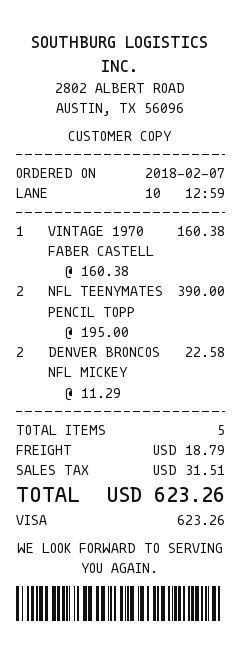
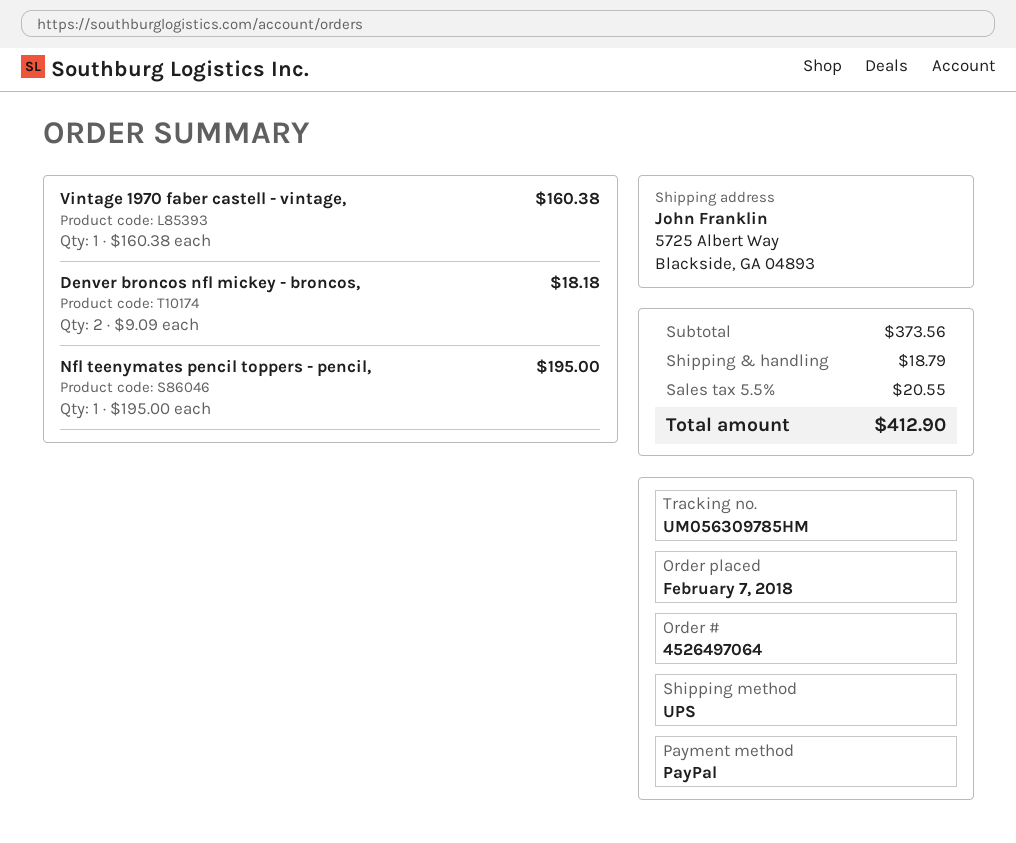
payment method: Visa -> PayPal
NFL TEENYMATES PENCIL TOPP: 2 x 195.00 = 390.00 -> 1 x 195.00 = 195.00
DENVER BRONCOS NFL MICKEY: 2 x 11.29 = 22.58 -> 2 x 9.09 = 18.18
tax: 31.51 -> 20.55
total: 623.26 -> 412.90

